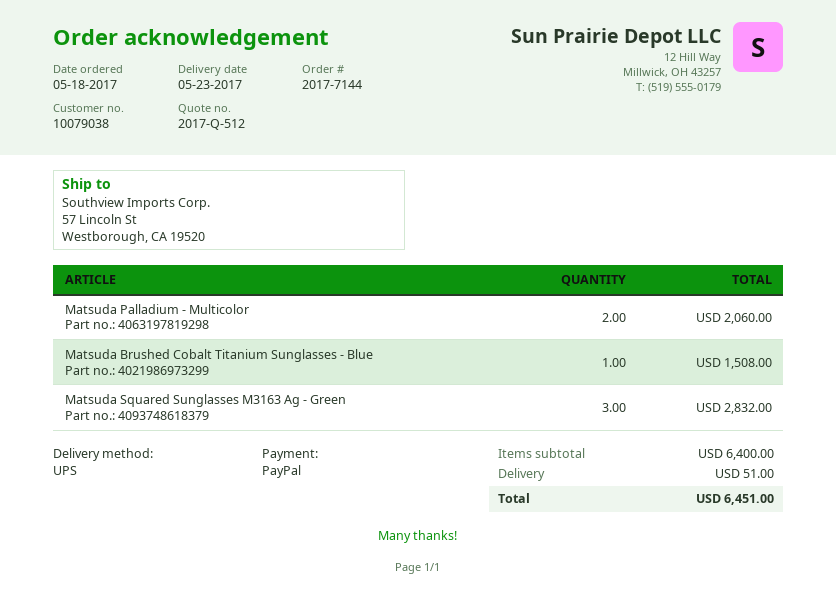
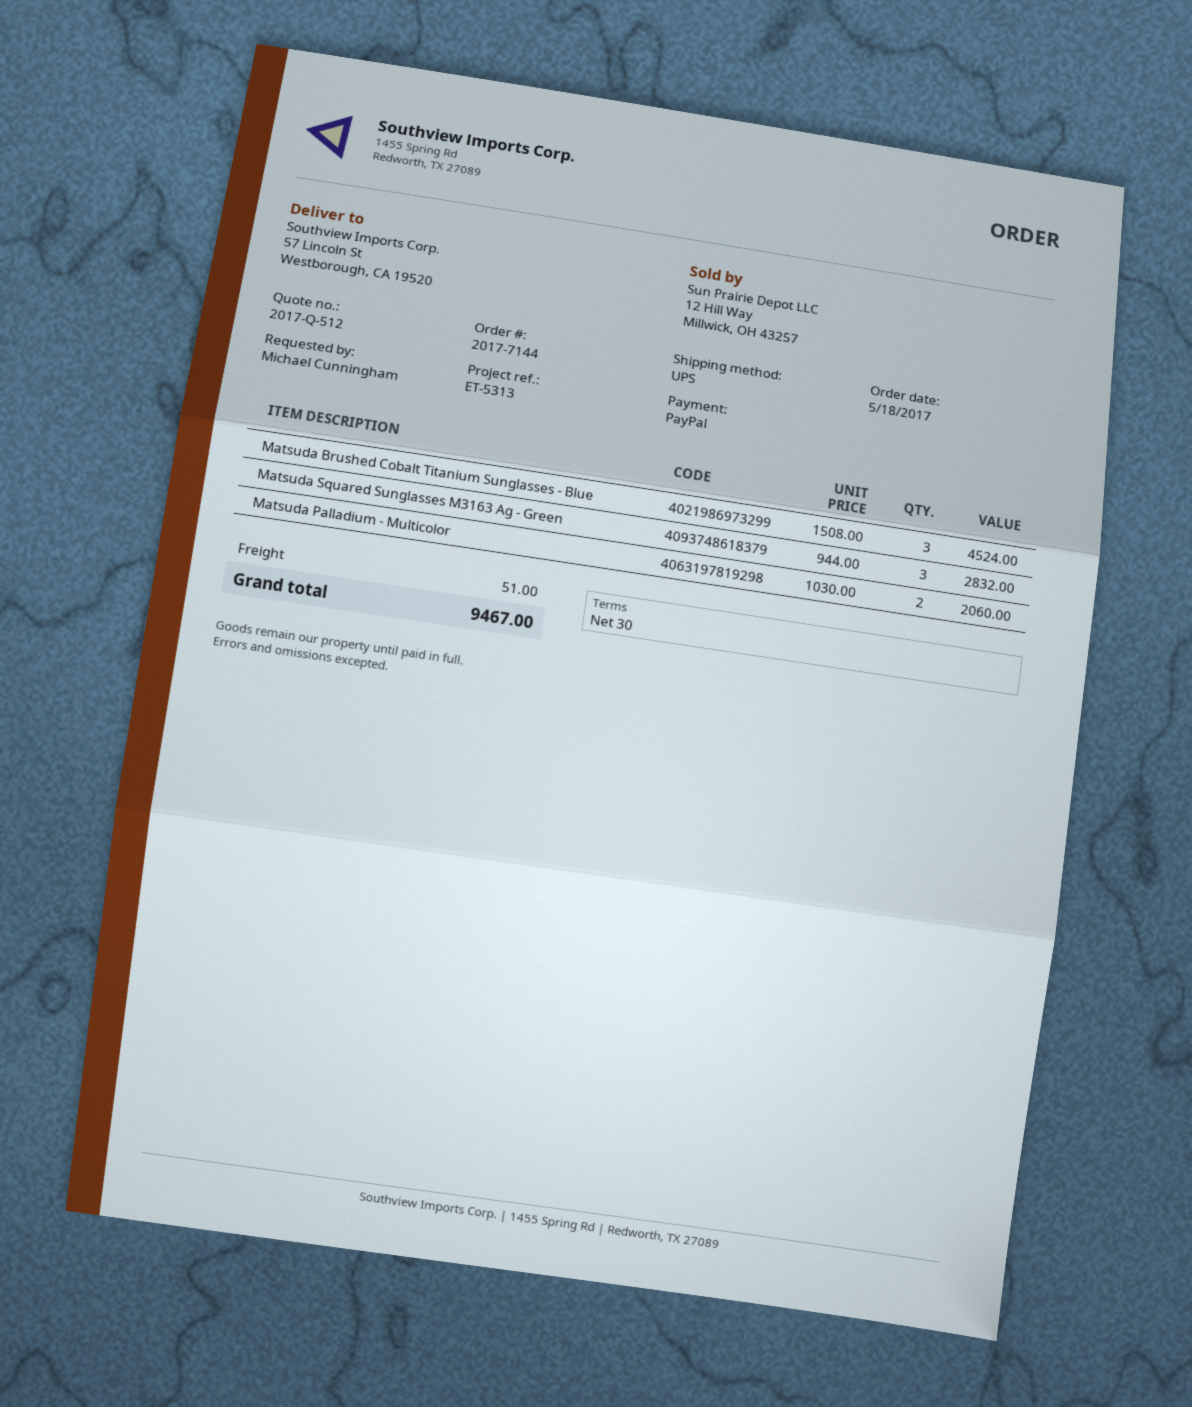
Matsuda Brushed Cobalt Titanium Sunglasses - Blue: 1 for 1508.00 -> 3 for 4524.00
total: 6451.00 -> 9467.00

